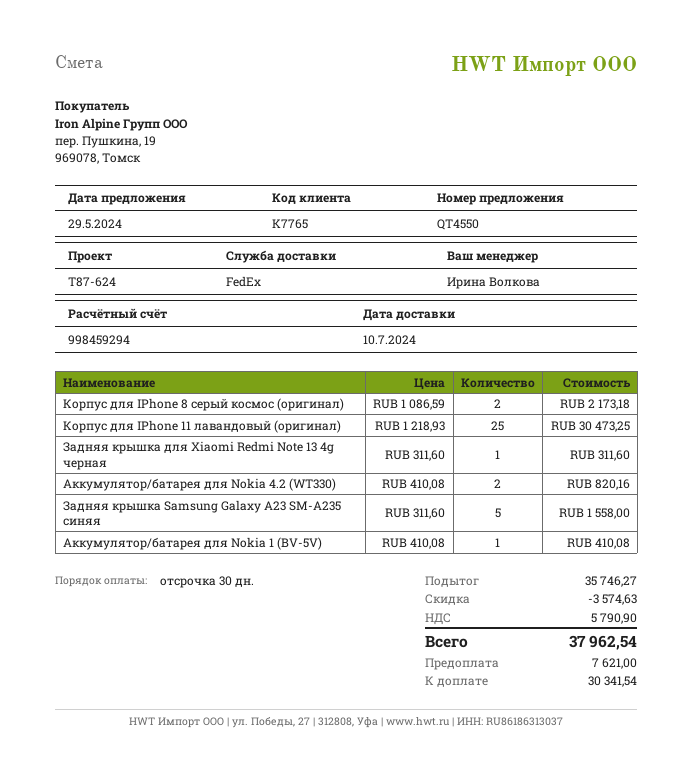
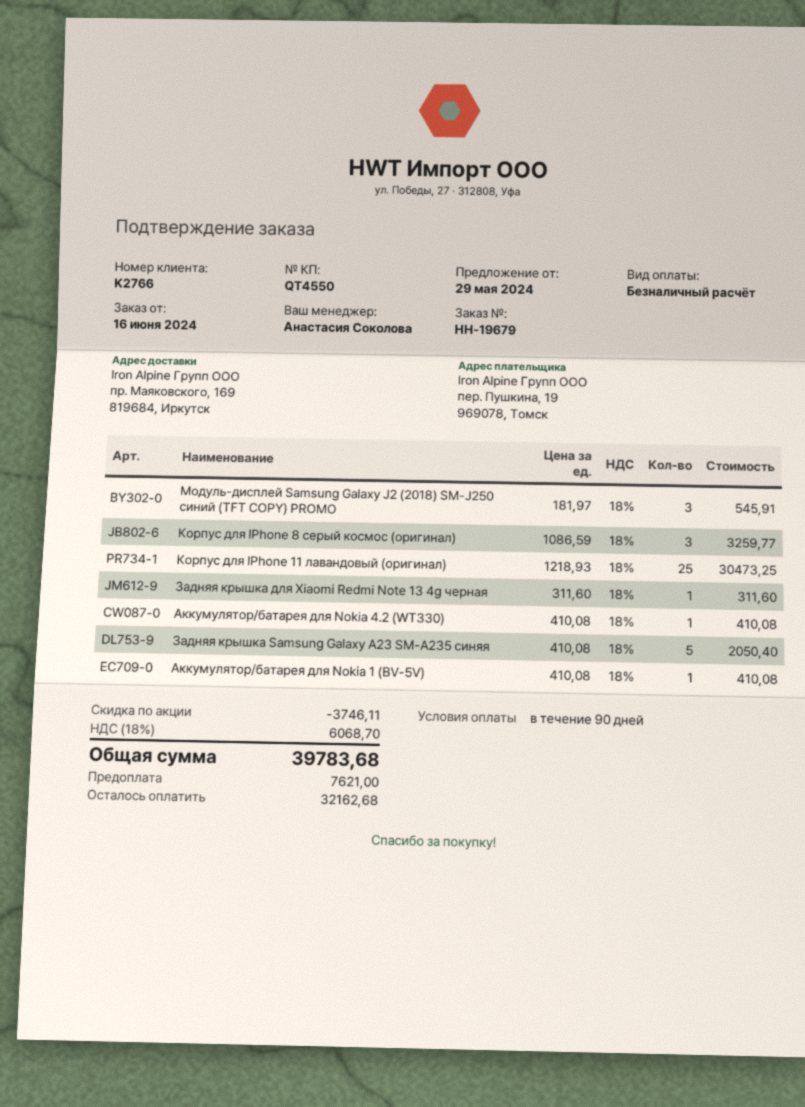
payment terms: 30 days -> 90 days
customer number: K7765 -> K2766
sales rep: Ирина Волкова -> Анастасия Соколова
Корпус для IPhone 8 серый космос (оригинал): 2 x 1086.59 = 2173.18 -> 3 x 1086.59 = 3259.77
Аккумулятор/батарея для Nokia 4.2 (WT330): 2 x 410.08 = 820.16 -> 1 x 410.08 = 410.08
Задняя крышка Samsung Galaxy A23 SM-A235 синяя: 5 x 311.60 = 1558.00 -> 5 x 410.08 = 2050.40
Модуль-дисплей Samsung Galaxy J2 (2018) SM-J250 синий (TFT COPY) PROMO: none -> 3 x 181.97 = 545.91
discount: 3574.63 -> 3746.11
tax: 5790.90 -> 6068.70
total: 37962.54 -> 39783.68
balance: 30341.54 -> 32162.68

